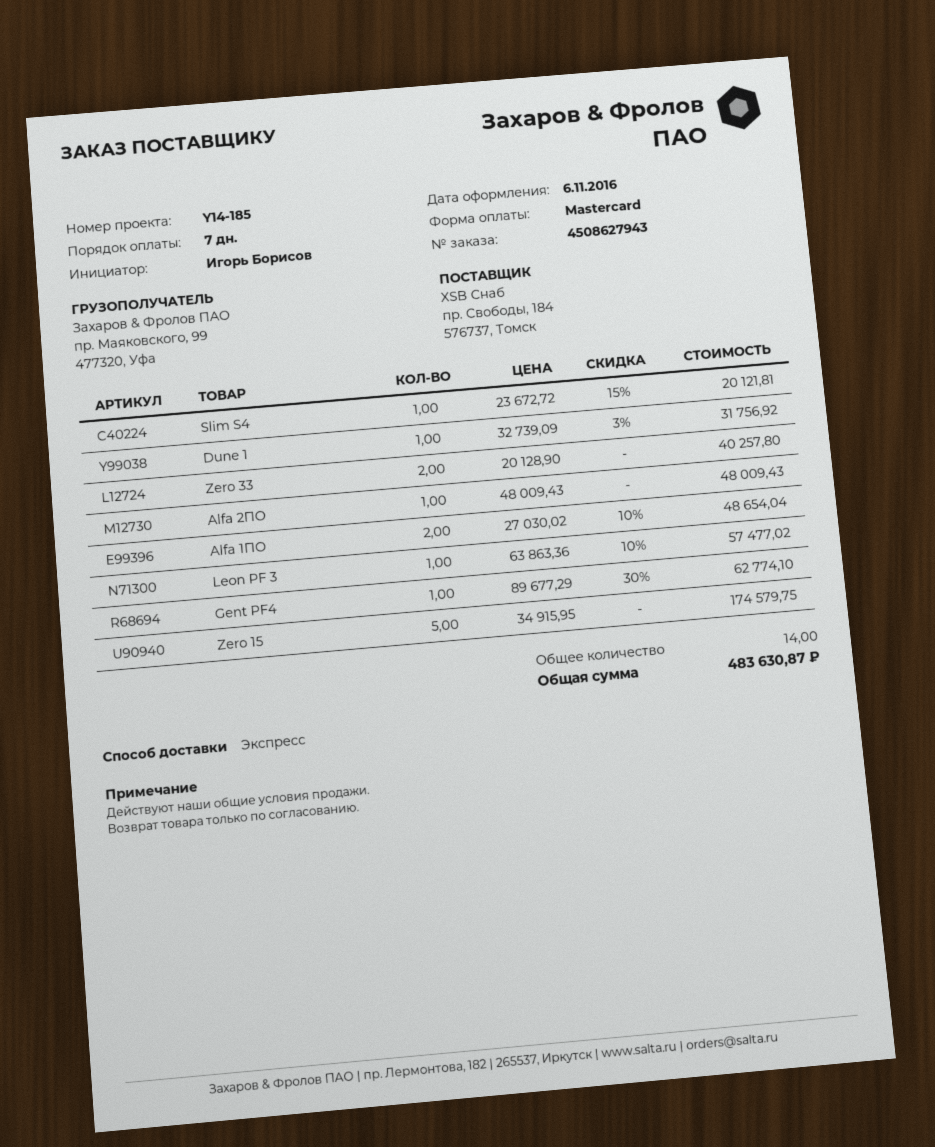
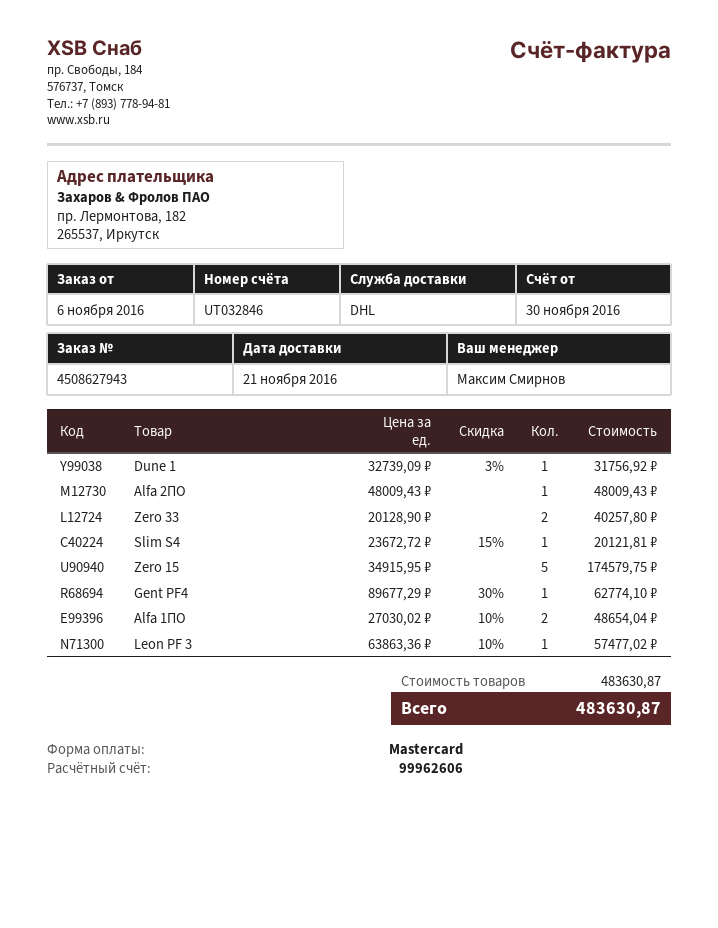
shipping method: express -> DHL

